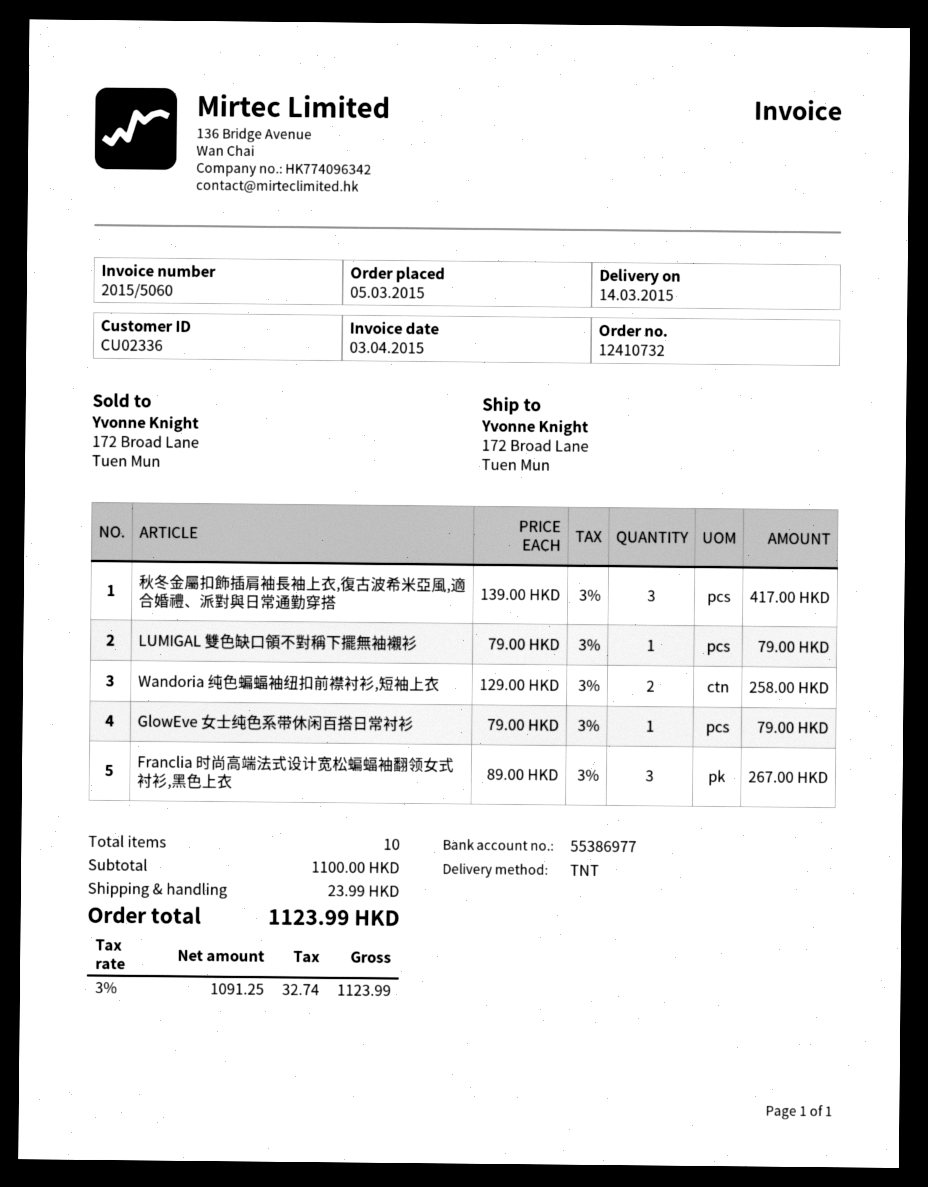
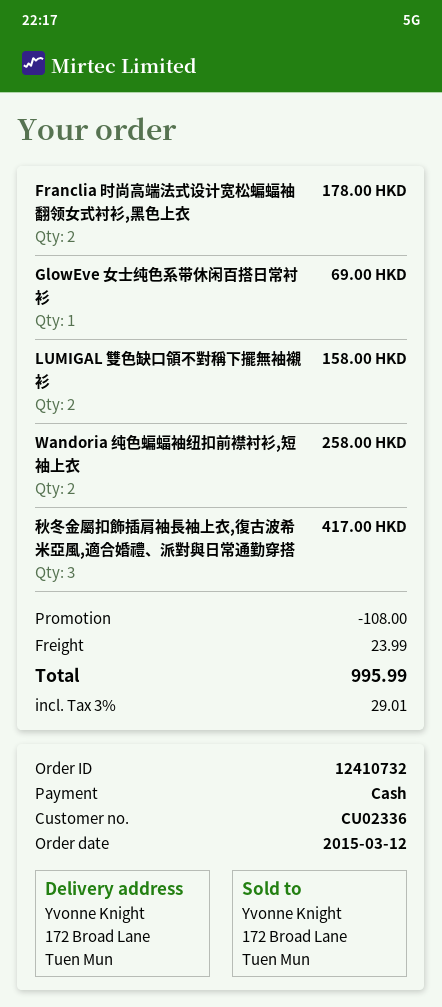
order date: 2015-03-05 -> 2015-03-12
LUMIGAL 雙色缺口領不對稱下擺無袖襯衫: 1 for 79.00 -> 2 for 158.00
GlowEve 女士纯色系带休闲百搭日常衬衫: 1 for 79.00 -> 1 for 69.00
Franclia 时尚高端法式设计宽松蝙蝠袖翻领女式衬衫,黑色上衣: 3 for 267.00 -> 2 for 178.00
discount: none -> 108.00
tax: 3% = 32.74 -> 3% = 29.01
total: 1123.99 -> 995.99

